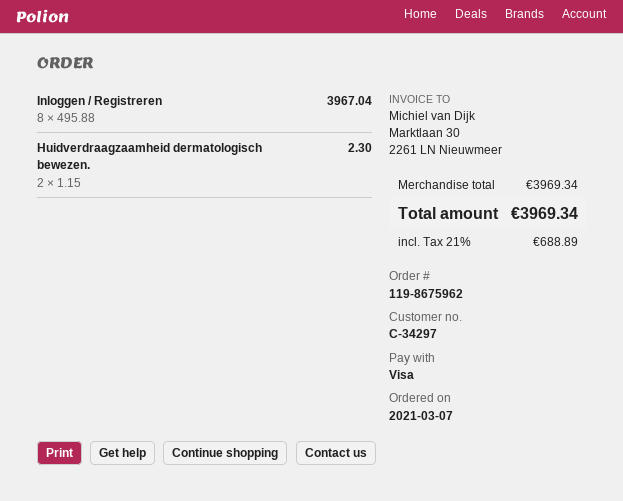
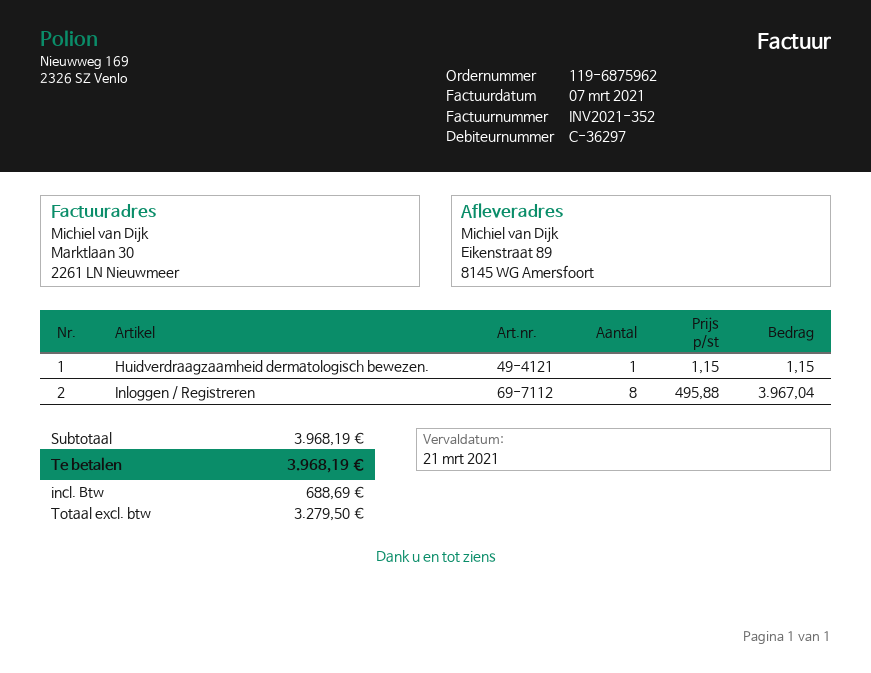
order number: 119-8675962 -> 119-6875962
customer number: C-34297 -> C-36297
Huidverdraagzaamheid dermatologisch bewezen.: 2 x 1.15 = 2.30 -> 1 x 1.15 = 1.15
subtotal: 3969.34 -> 3968.19
tax: 688.89 -> 688.69
total: 3969.34 -> 3968.19

